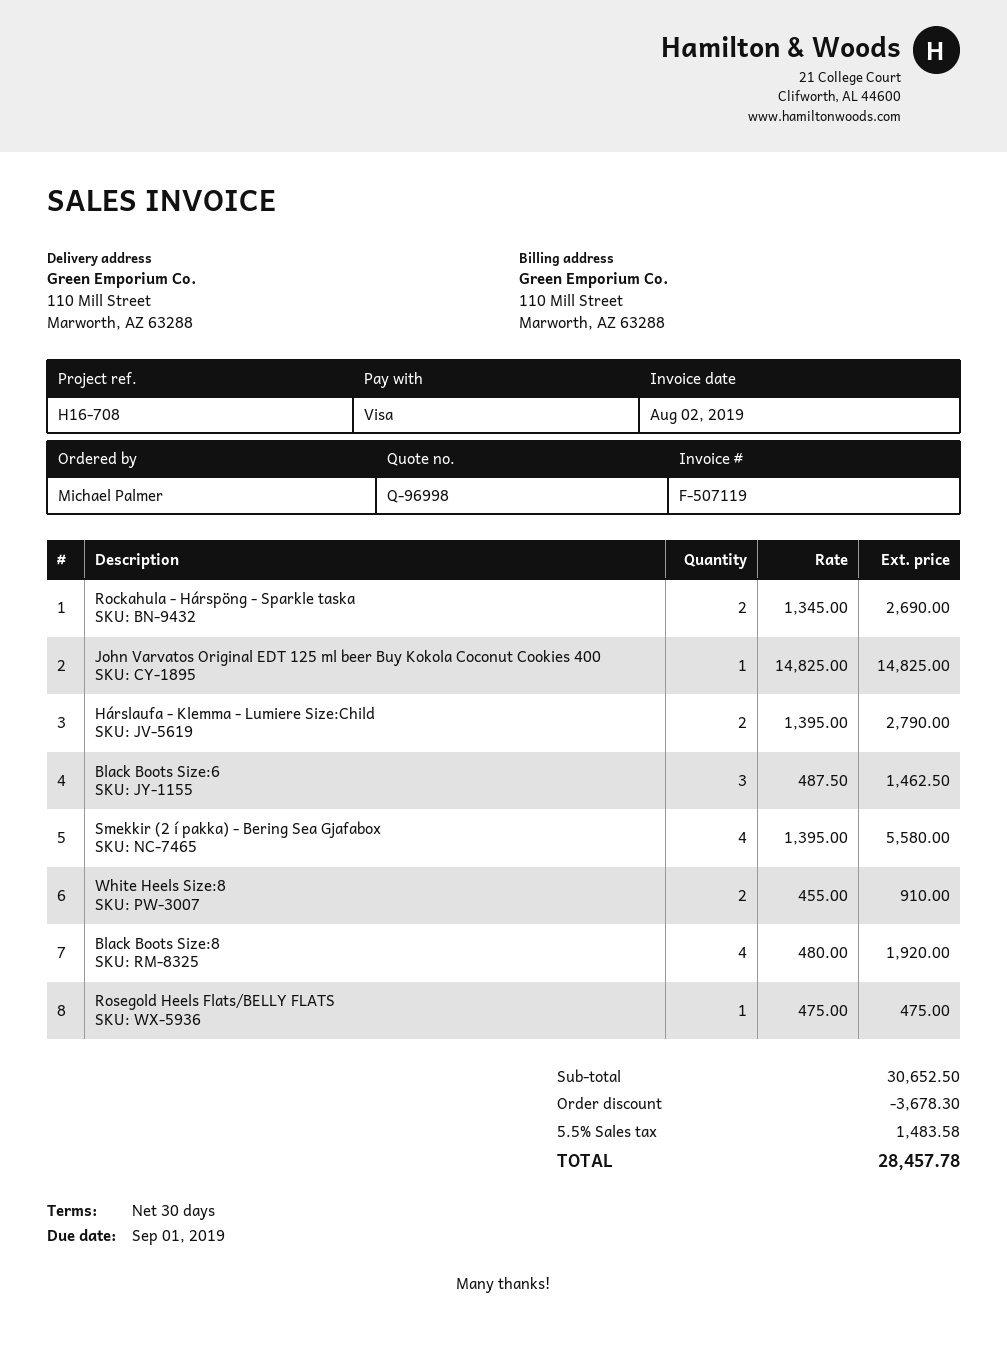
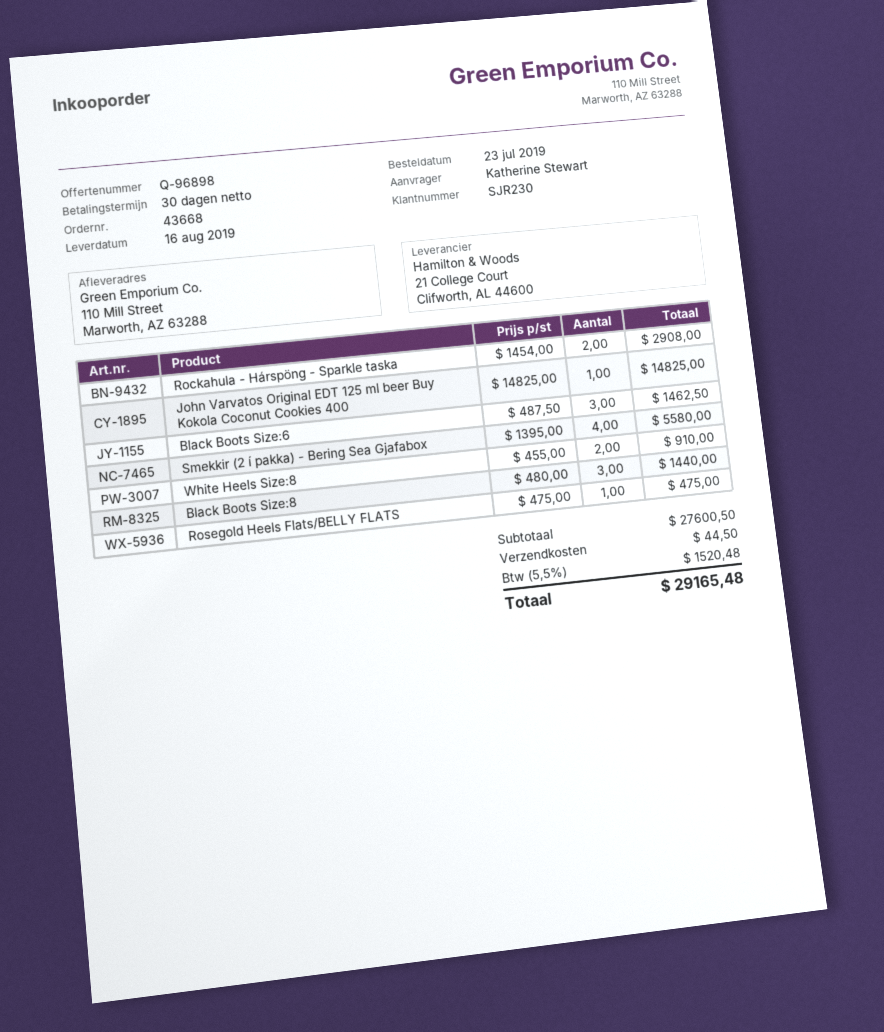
quote number: Q-96998 -> Q-96898
ordered by: Michael Palmer -> Katherine Stewart
Rockahula - Hárspöng - Sparkle taska: 2 x 1345.00 = 2690.00 -> 2 x 1454.00 = 2908.00
Hárslaufa - Klemma - Lumiere Size:Child: 2 x 1395.00 = 2790.00 -> none
Black Boots Size:8: 4 x 480.00 = 1920.00 -> 3 x 480.00 = 1440.00
subtotal: 30652.50 -> 27600.50
discount: 3678.30 -> none
shipping: none -> 44.50
tax: 5.5% = 1483.58 -> 5.5% = 1520.48
total: 28457.78 -> 29165.48

